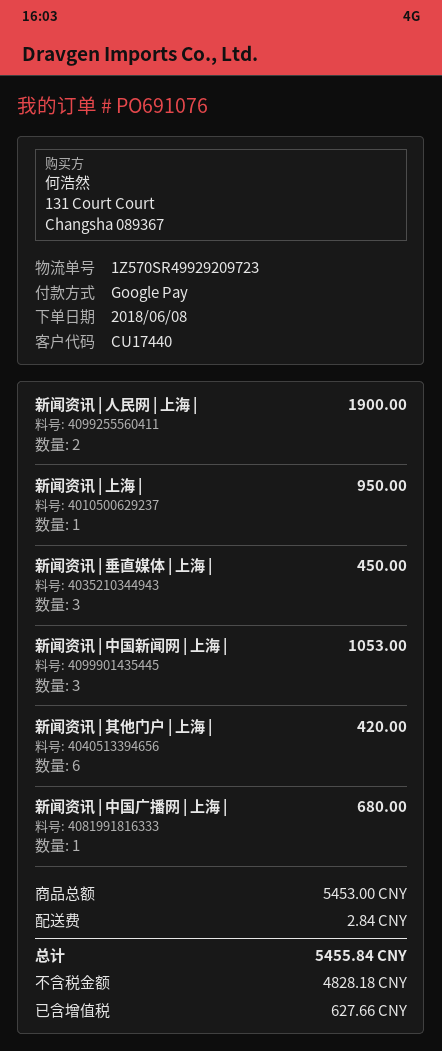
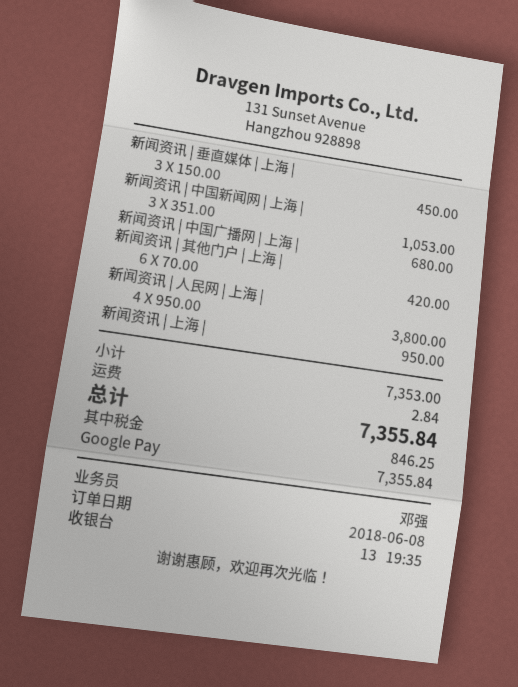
新闻资讯 | 人民网 | 上海 |: 2 for 1900.00 -> 4 for 3800.00
subtotal: 5453.00 -> 7353.00
tax: 627.66 -> 846.25
total: 5455.84 -> 7355.84

